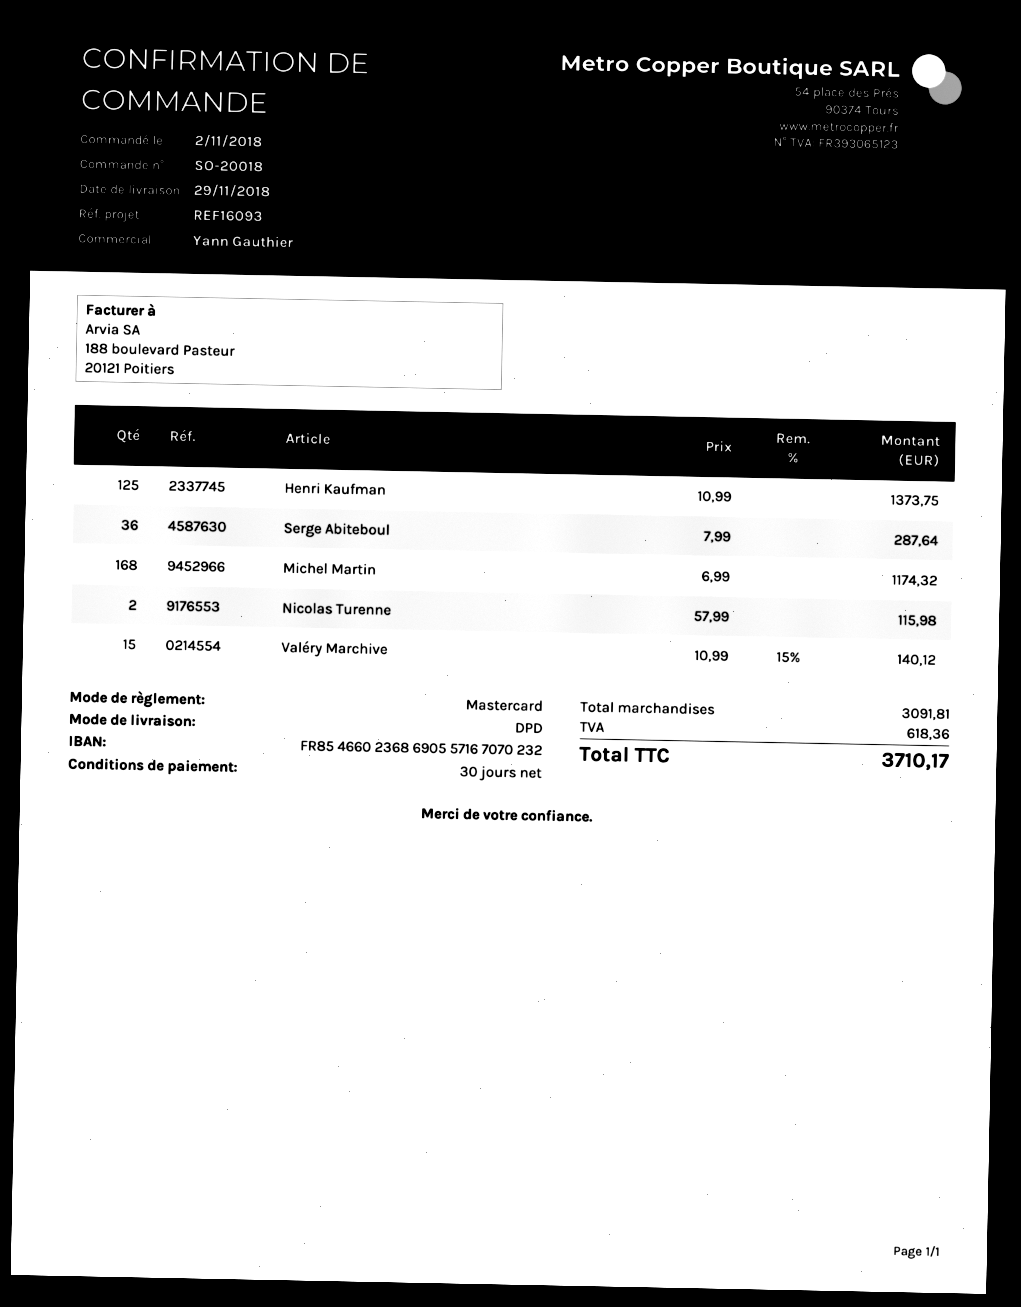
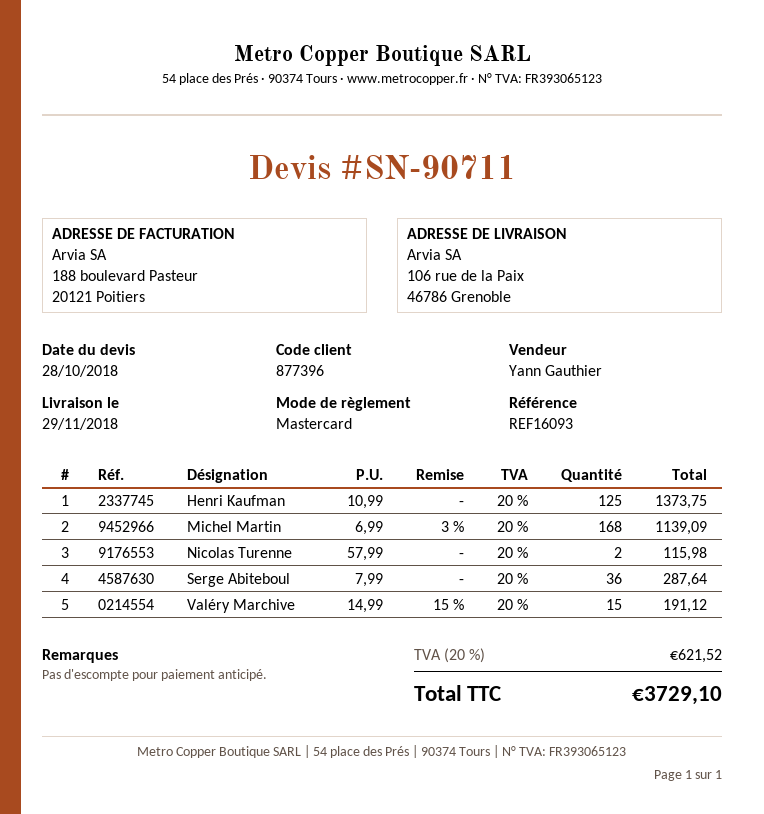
Michel Martin: 168 x 6.99 = 1174.32 -> 168 x 6.99 - 3% = 1139.09
Valéry Marchive: 15 x 10.99 - 15% = 140.12 -> 15 x 14.99 - 15% = 191.12
tax: 618.36 -> 621.52
total: 3710.17 -> 3729.10

